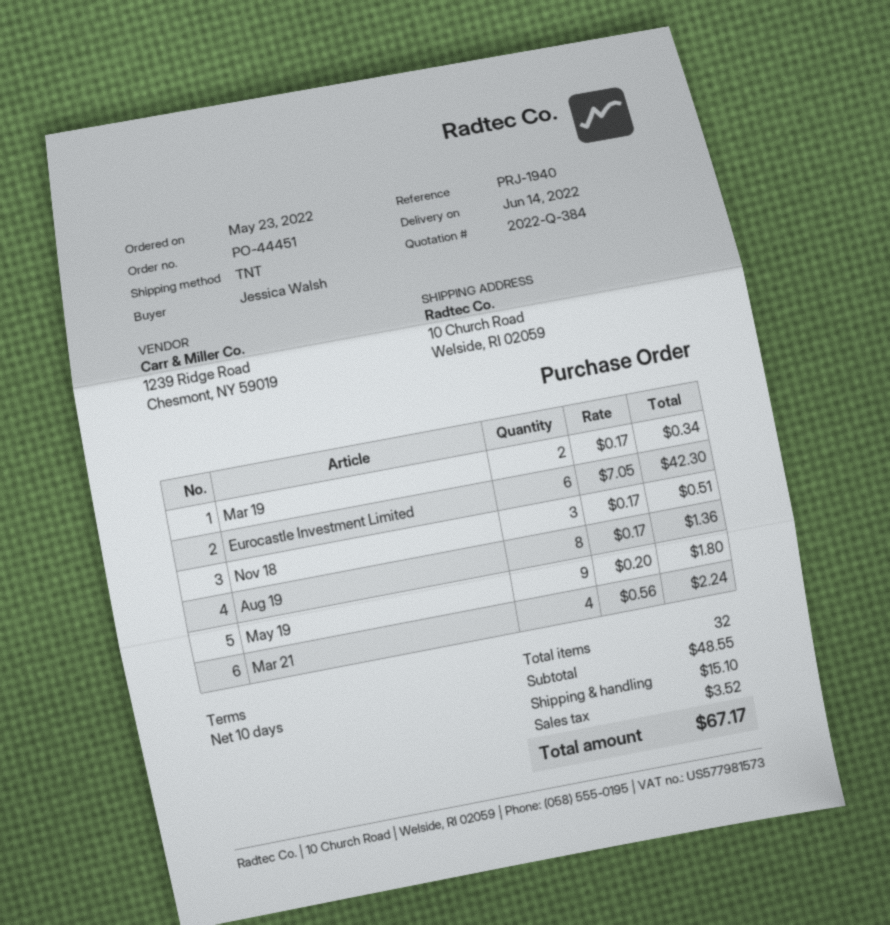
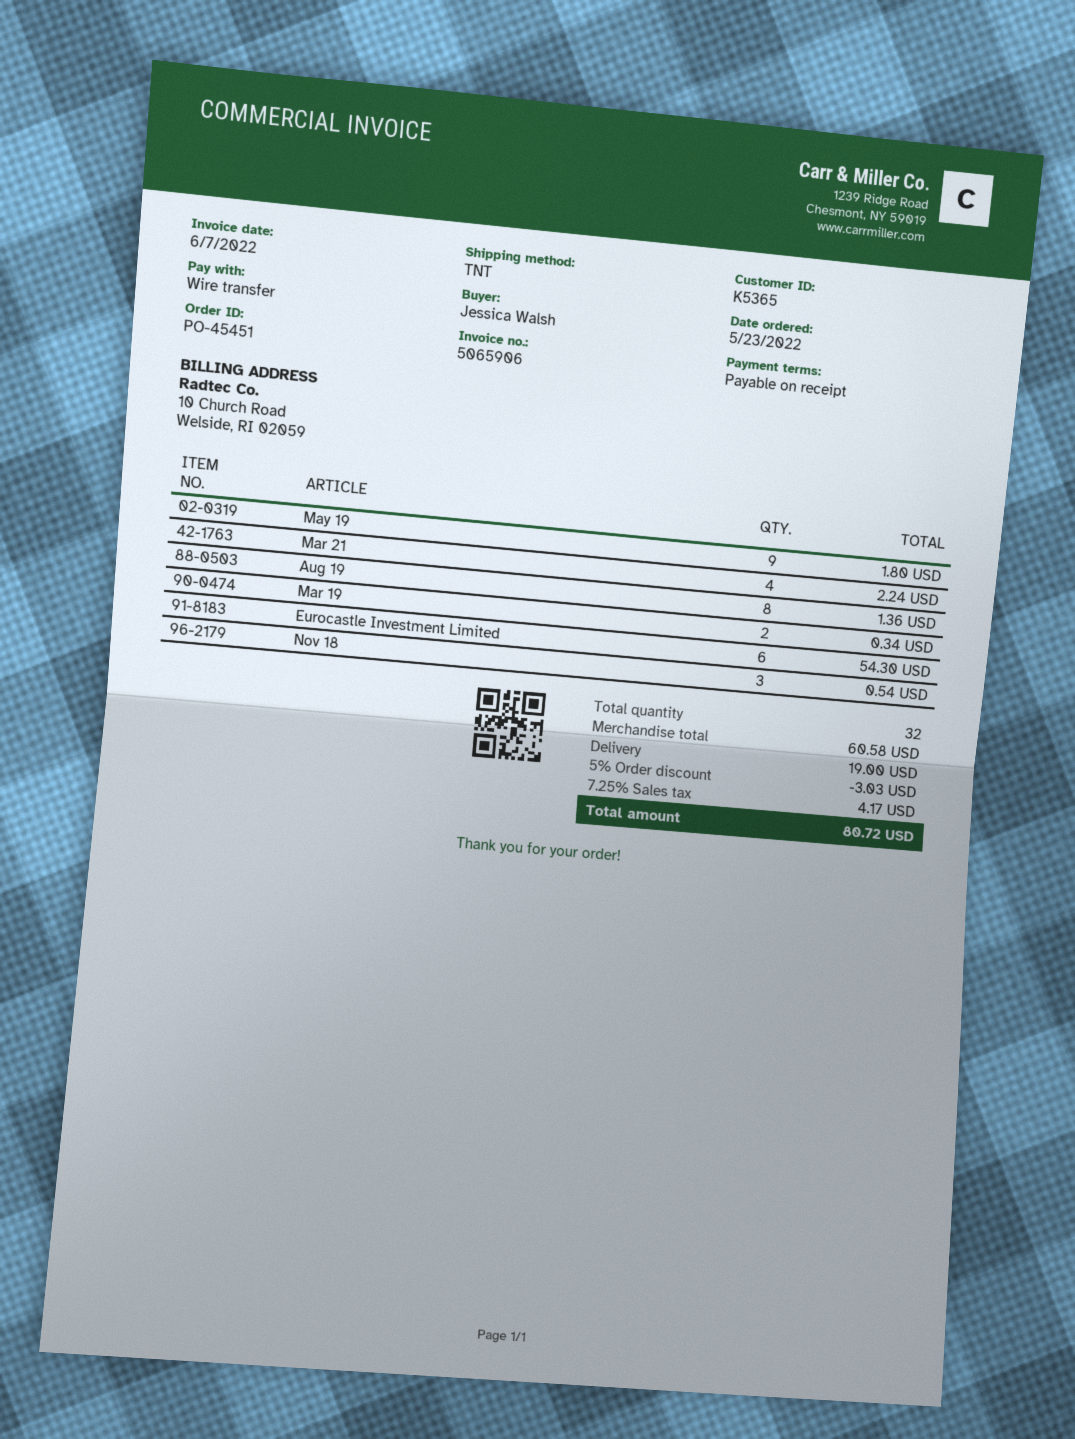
order number: PO-44451 -> PO-45451
payment terms: 10 days -> on receipt
Eurocastle Investment Limited: 6 for 42.30 -> 6 for 54.30
Nov 18: 3 for 0.51 -> 3 for 0.54
subtotal: 48.55 -> 60.58
discount: none -> 5% = 3.03
shipping: 15.10 -> 19.00
tax: 3.52 -> 4.17
total: 67.17 -> 80.72

